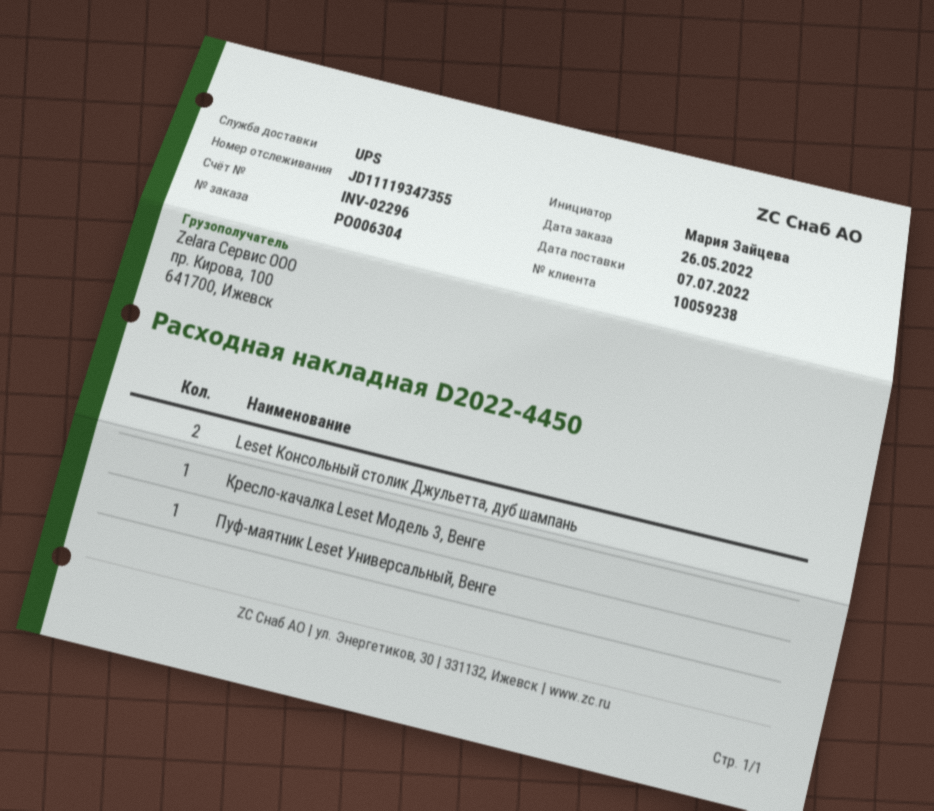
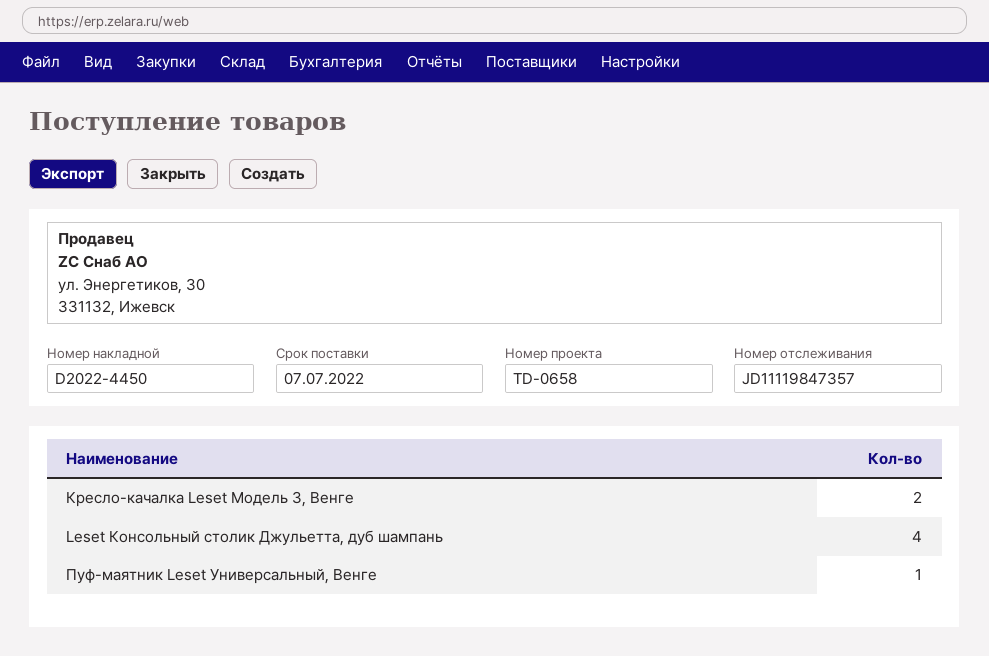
tracking number: JD11119347355 -> JD11119847357
Leset Консольный столик Джульетта, дуб шампань: 2 -> 4
Кресло-качалка Leset Модель 3, Венге: 1 -> 2

